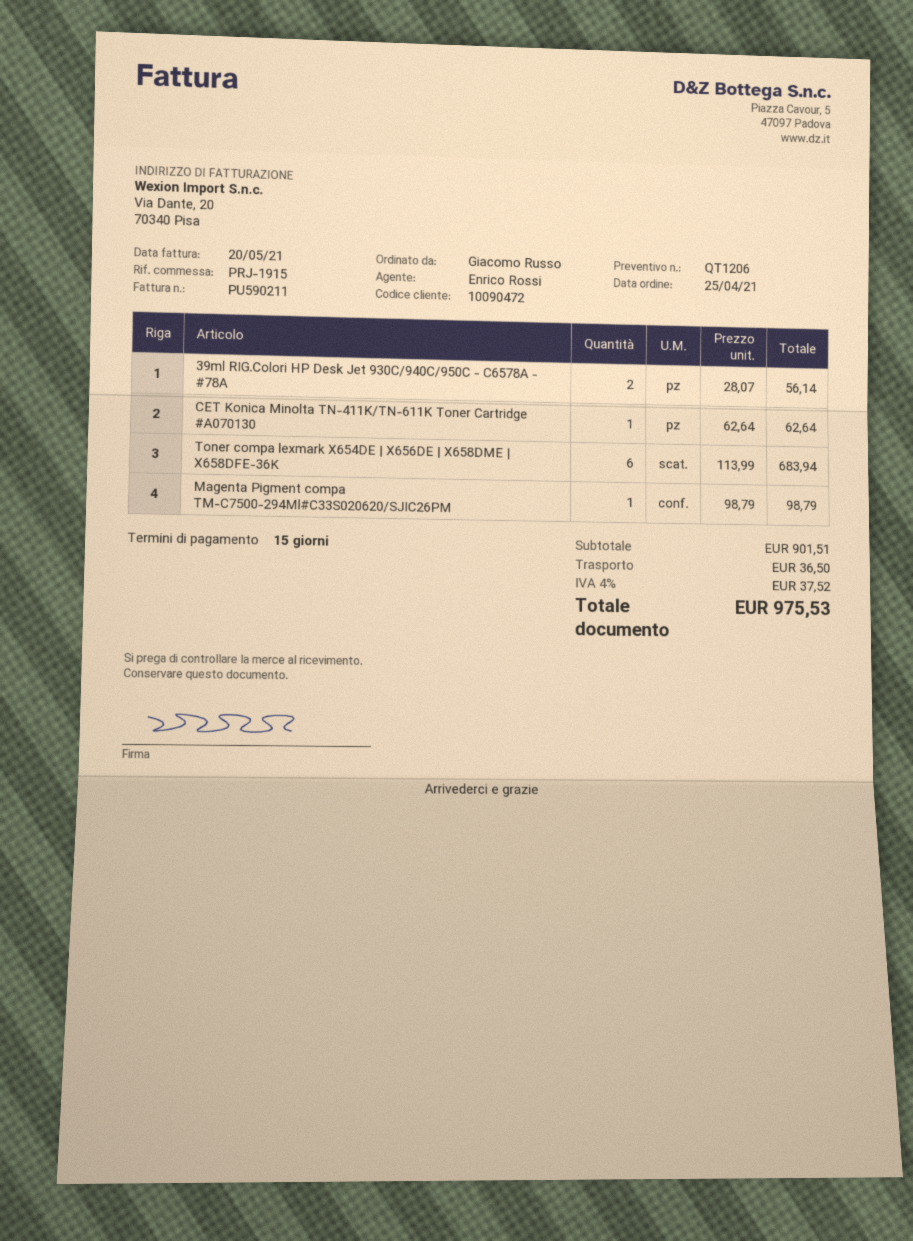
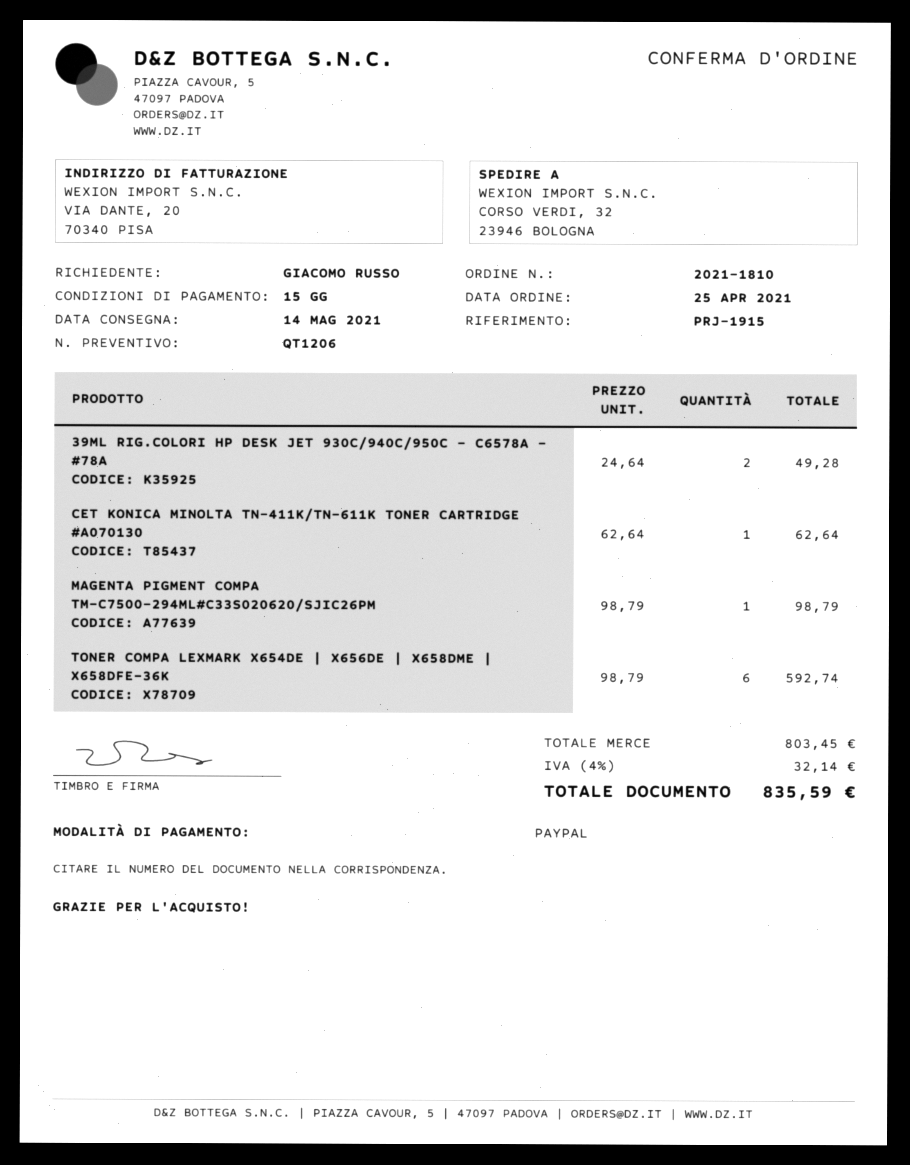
39ml RIG.Colori HP Desk Jet 930C/940C/950C - C6578A - #78A: 2 x 28.07 = 56.14 -> 2 x 24.64 = 49.28
Toner compa lexmark X654DE | X656DE | X658DME | X658DFE-36K: 6 x 113.99 = 683.94 -> 6 x 98.79 = 592.74
subtotal: 901.51 -> 803.45
shipping: 36.50 -> none
tax: 4% = 37.52 -> 4% = 32.14
total: 975.53 -> 835.59

